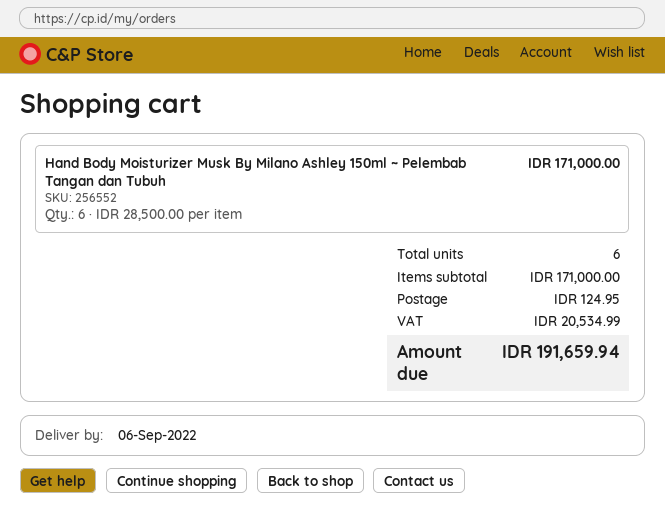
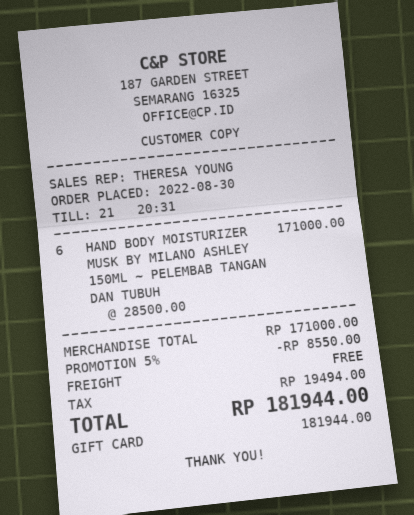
discount: none -> 5% = 8550.00
shipping: 124.95 -> 0.00
tax: 20534.99 -> 19494.00
total: 191659.94 -> 181944.00

